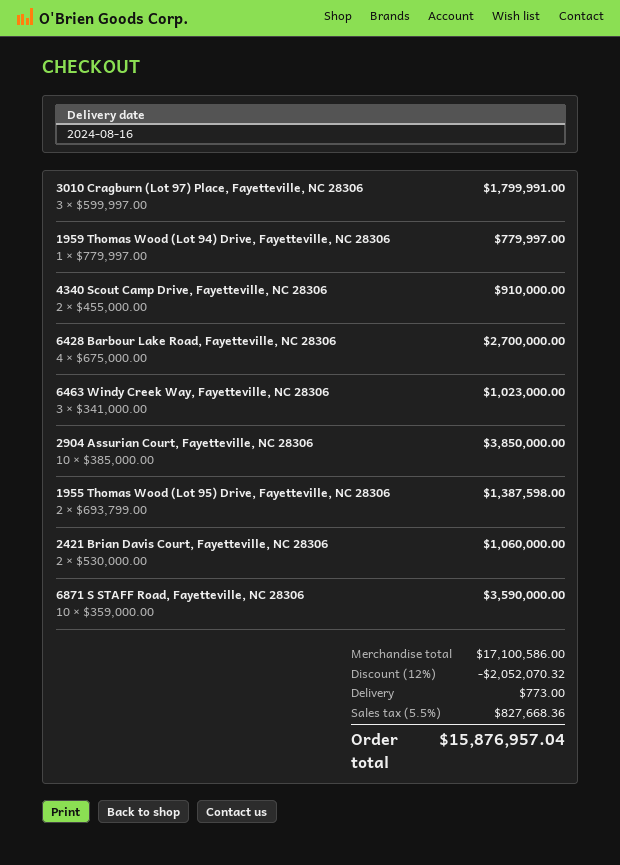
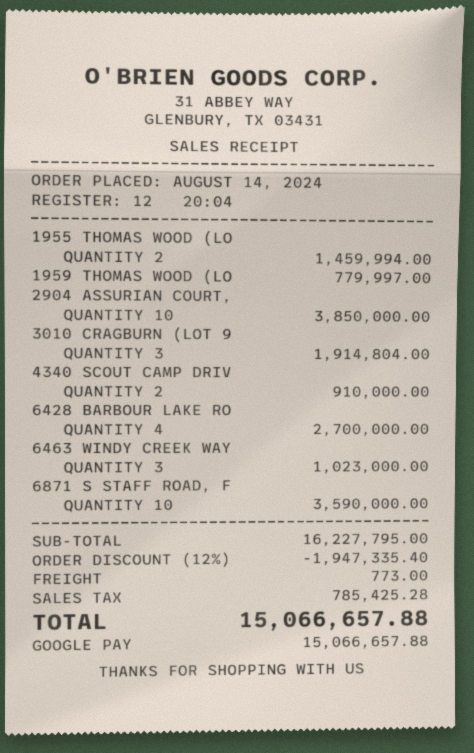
3010 Cragburn (Lot 97) Place, Fayetteville, NC 28306: 3 for 1799991.00 -> 3 for 1914804.00
1955 Thomas Wood (Lot 95) Drive, Fayetteville, NC 28306: 2 for 1387598.00 -> 2 for 1459994.00
2421 Brian Davis Court, Fayetteville, NC 28306: 2 for 1060000.00 -> none
subtotal: 17100586.00 -> 16227795.00
discount: 12% = 2052070.32 -> 12% = 1947335.40
tax: 827668.36 -> 785425.28
total: 15876957.04 -> 15066657.88

